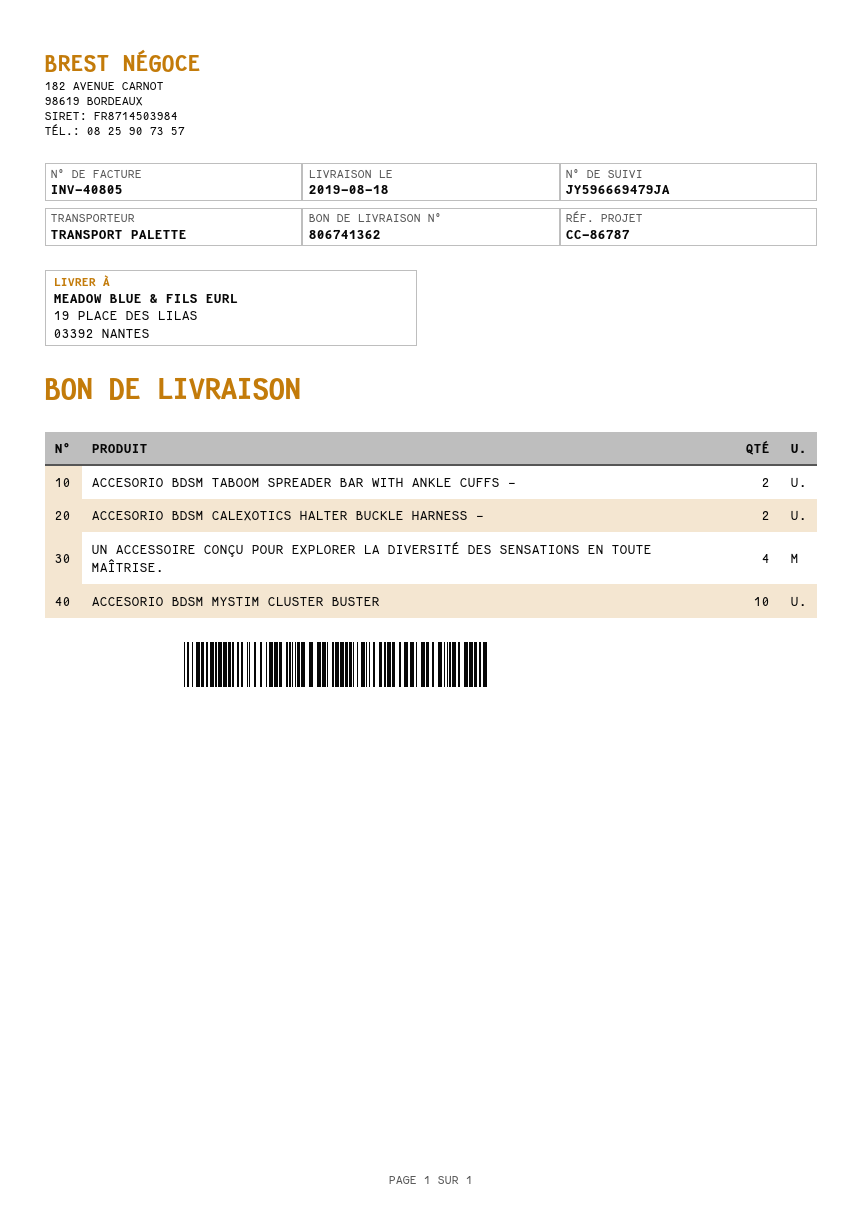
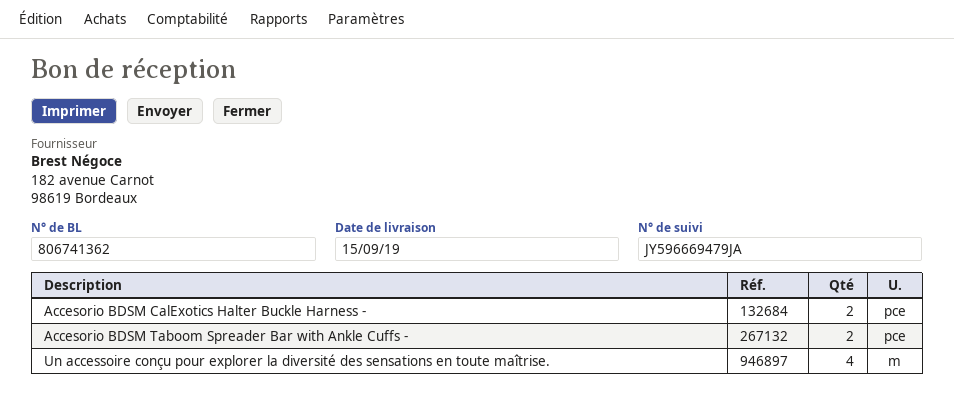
delivery date: 2019-08-18 -> 2019-09-15
ACCESORIO BDSM MYSTIM CLUSTER BUSTER: 10 -> none

